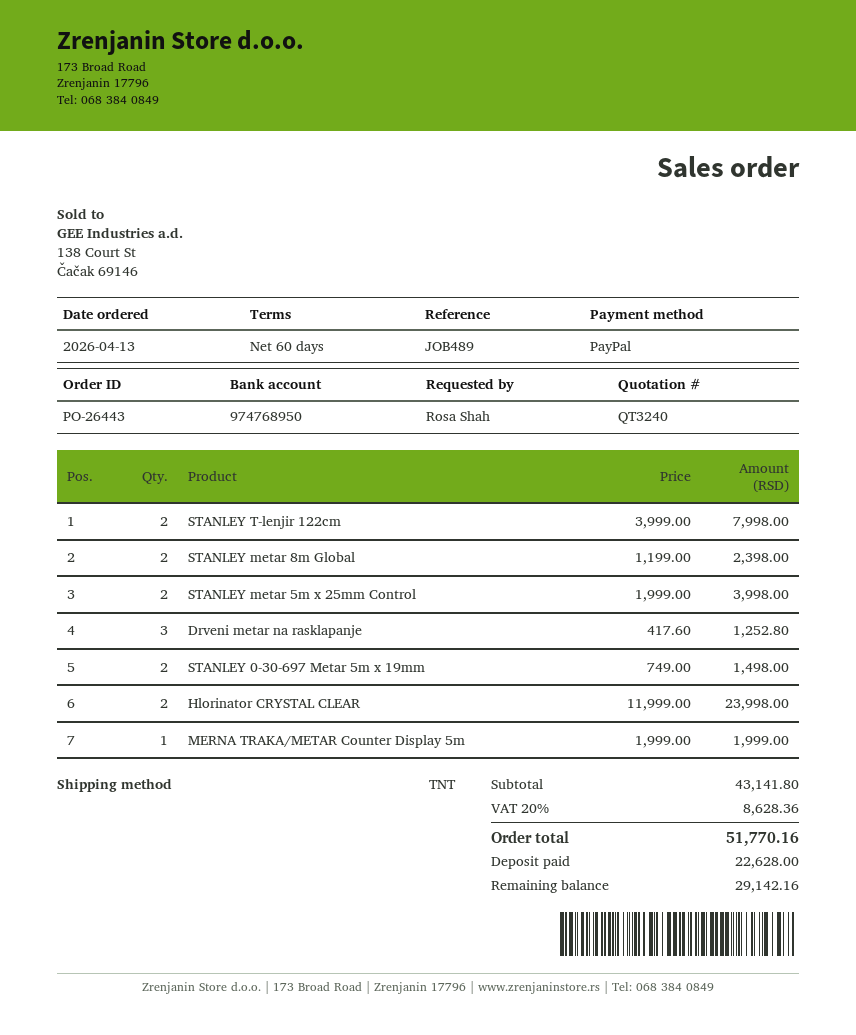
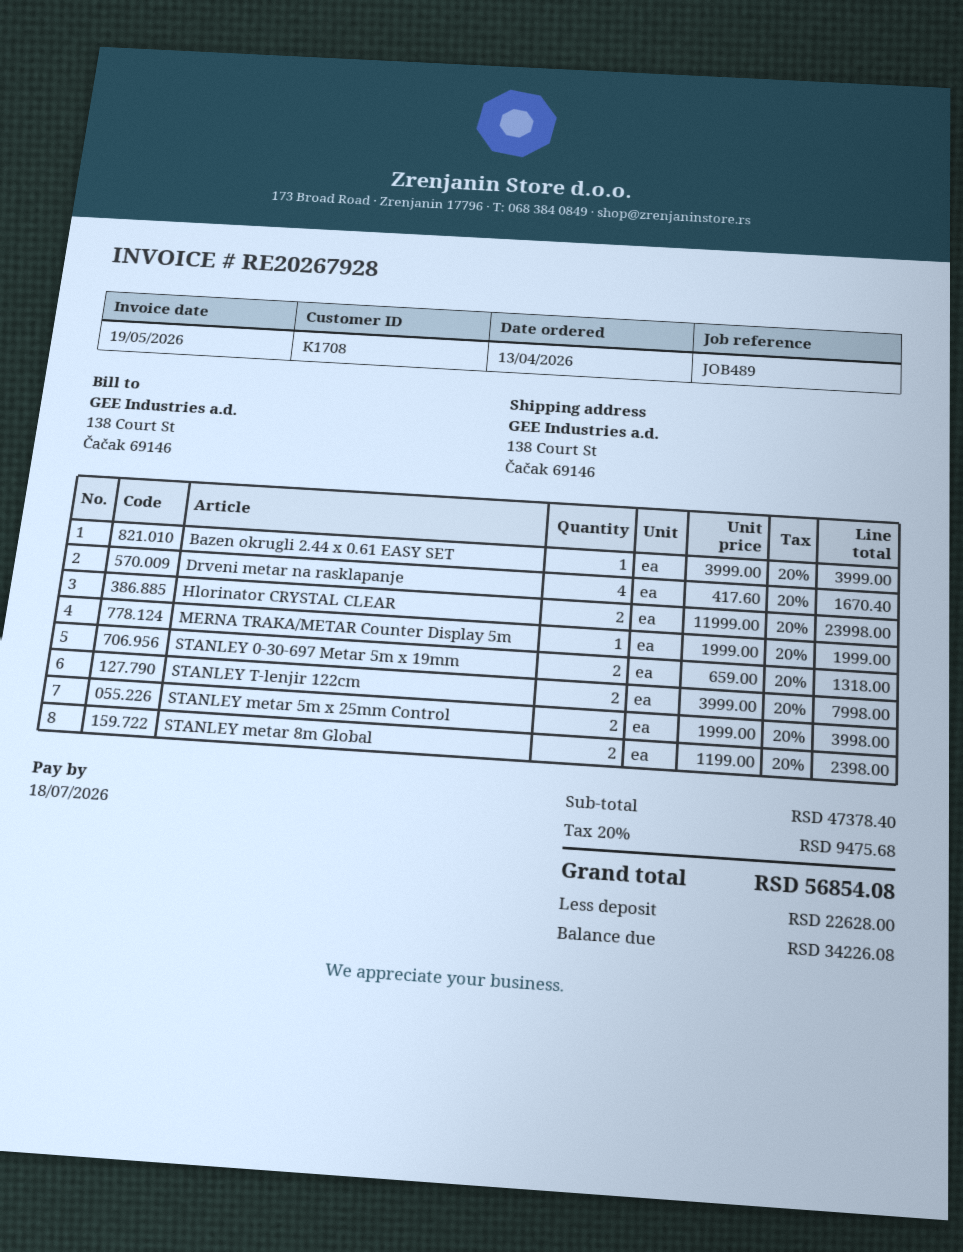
Drveni metar na rasklapanje: 3 x 417.60 = 1252.80 -> 4 x 417.60 = 1670.40
STANLEY 0-30-697 Metar 5m x 19mm: 2 x 749.00 = 1498.00 -> 2 x 659.00 = 1318.00
Bazen okrugli 2.44 x 0.61 EASY SET: none -> 1 x 3999.00 = 3999.00
subtotal: 43141.80 -> 47378.40
tax: 20% = 8628.36 -> 20% = 9475.68
total: 51770.16 -> 56854.08
balance: 29142.16 -> 34226.08

